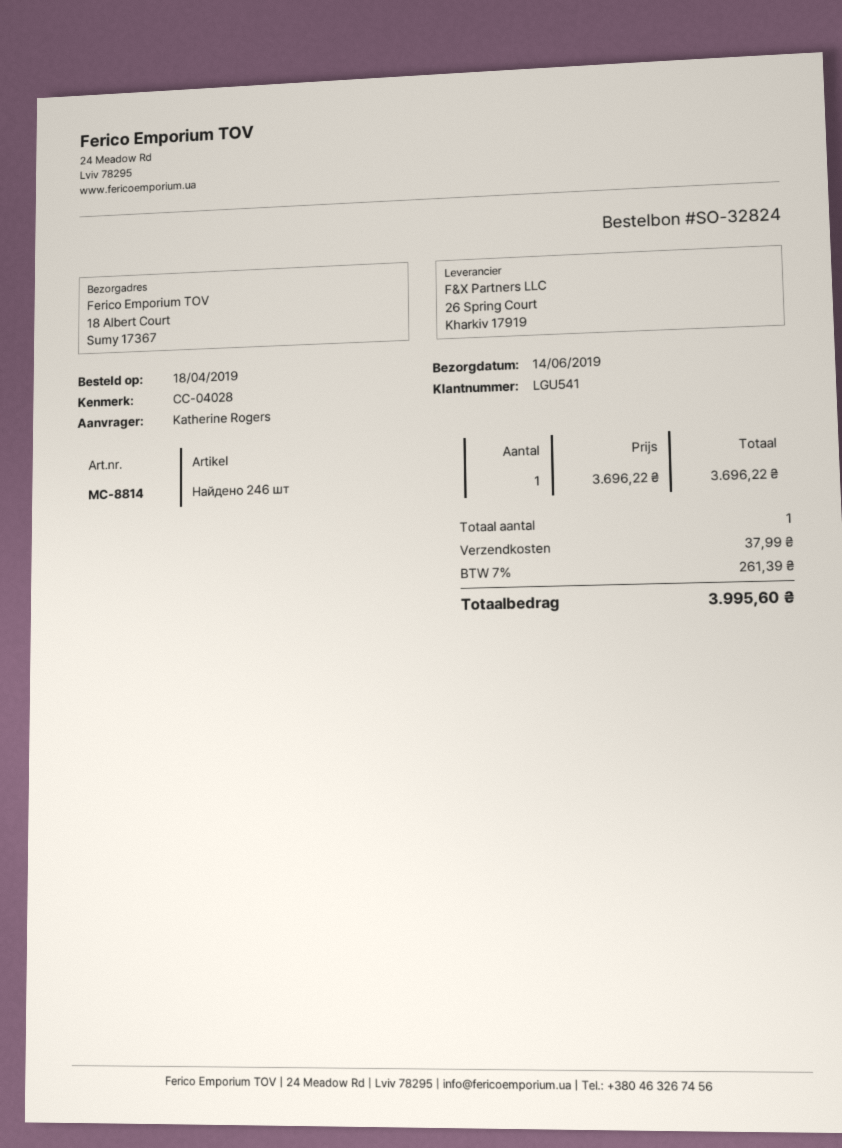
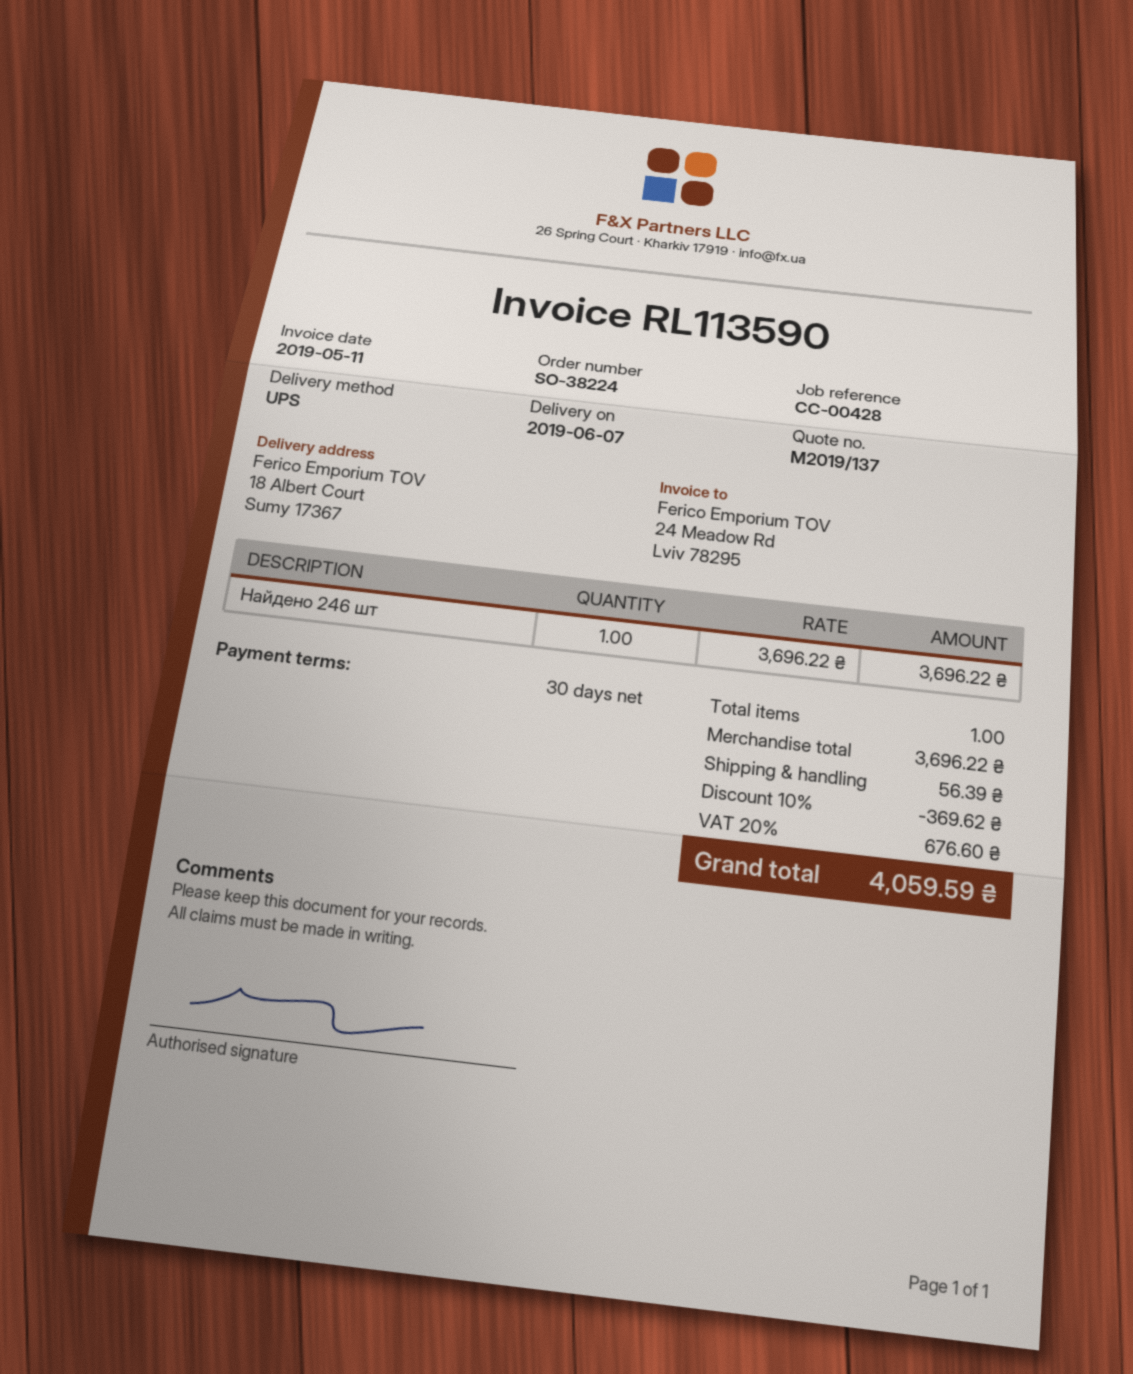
order number: SO-32824 -> SO-38224
delivery date: 2019-06-14 -> 2019-06-07
reference: CC-04028 -> CC-00428
discount: none -> 10% = 369.62
shipping: 37.99 -> 56.39
tax: 7% = 261.39 -> 20% = 676.60
total: 3995.60 -> 4059.59

